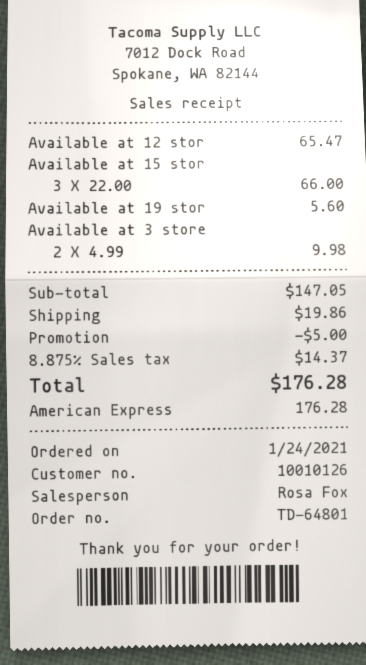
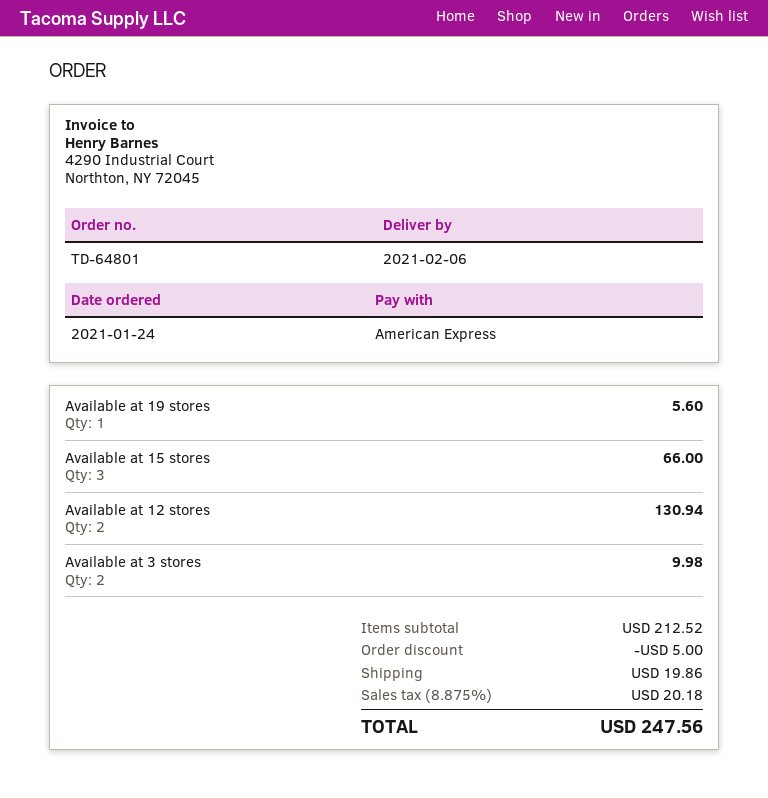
Available at 12 stor: 1 for 65.47 -> 2 for 130.94
subtotal: 147.05 -> 212.52
tax: 8.875% = 14.37 -> 8.875% = 20.18
total: 176.28 -> 247.56

